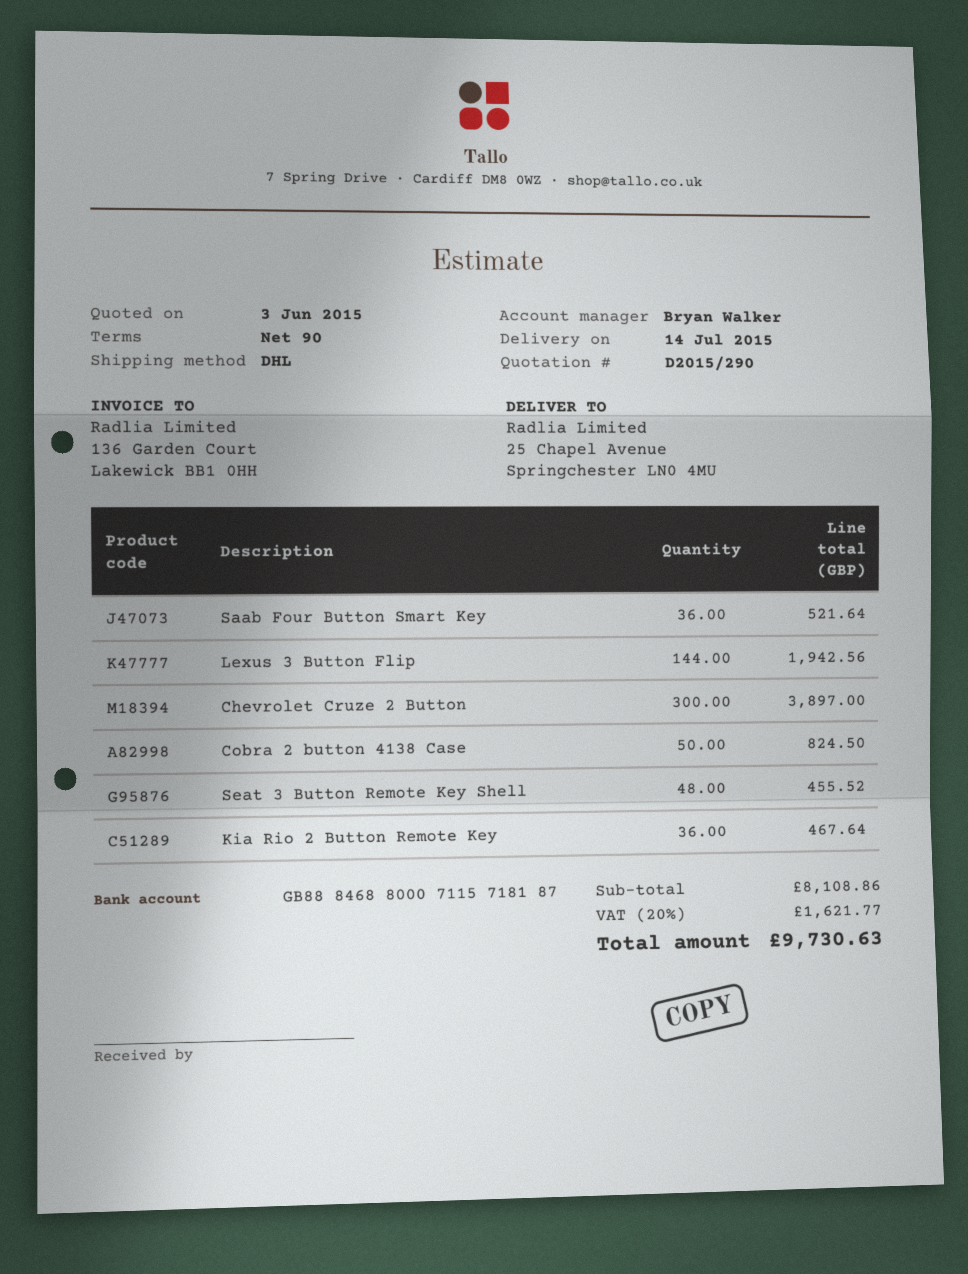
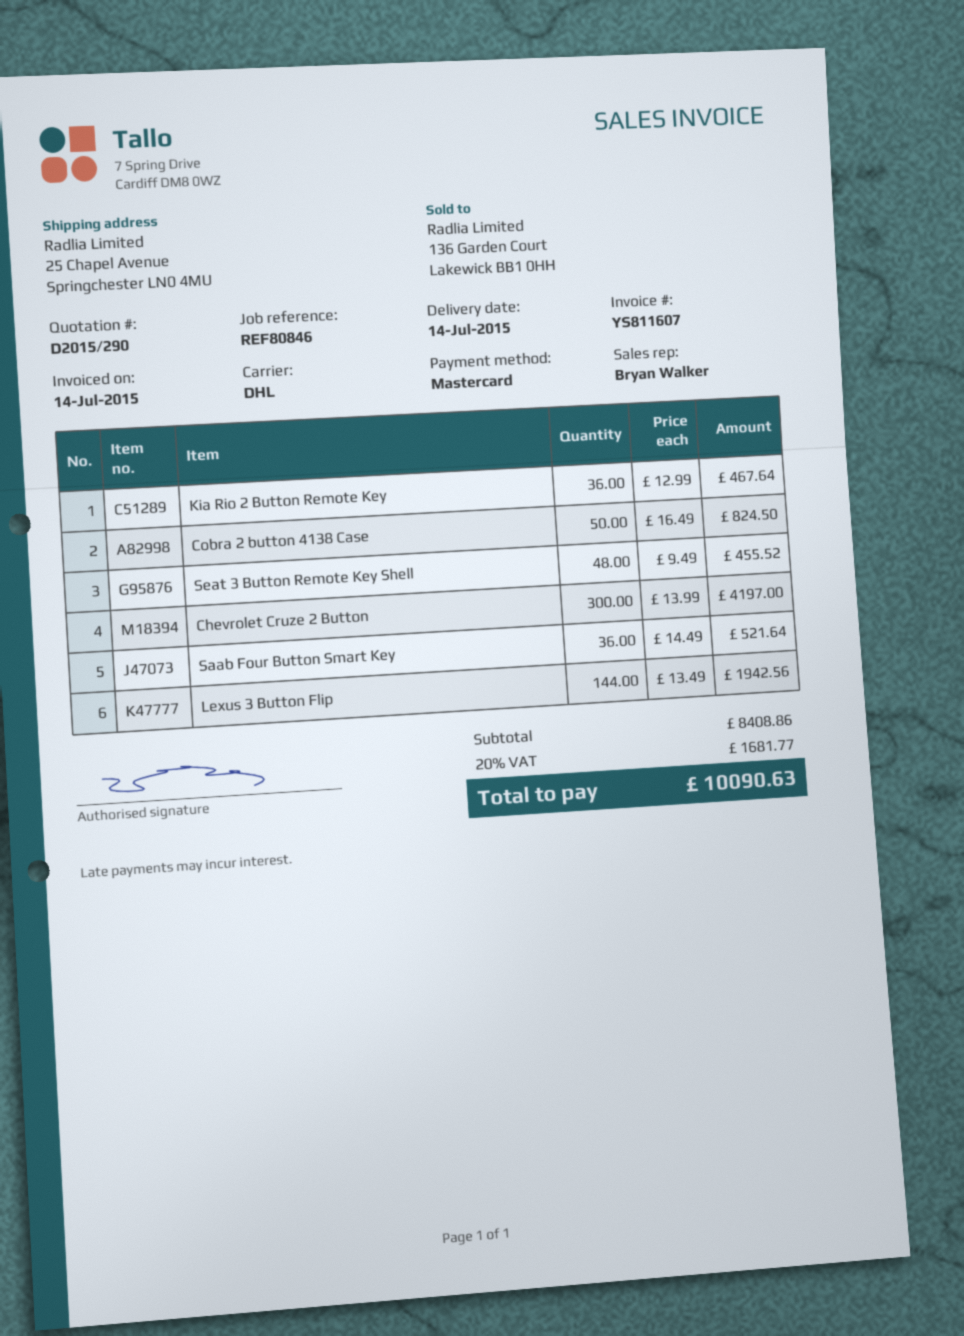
Chevrolet Cruze 2 Button: 300 for 3897.00 -> 300 for 4197.00
subtotal: 8108.86 -> 8408.86
tax: 20% = 1621.77 -> 20% = 1681.77
total: 9730.63 -> 10090.63

